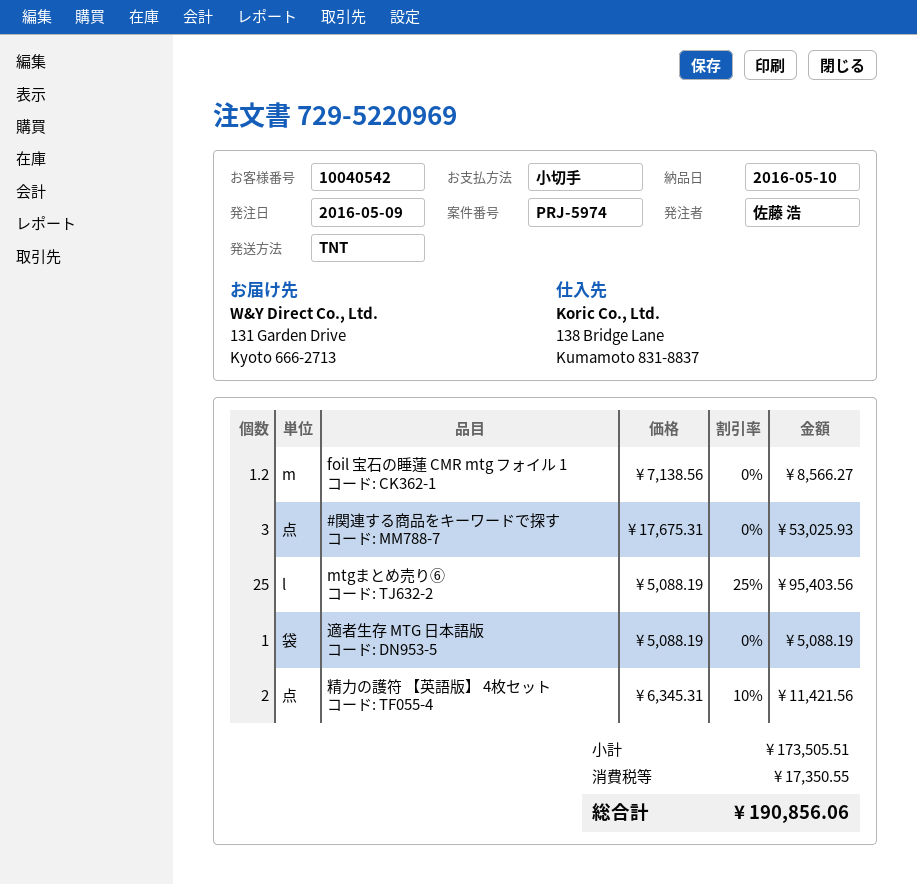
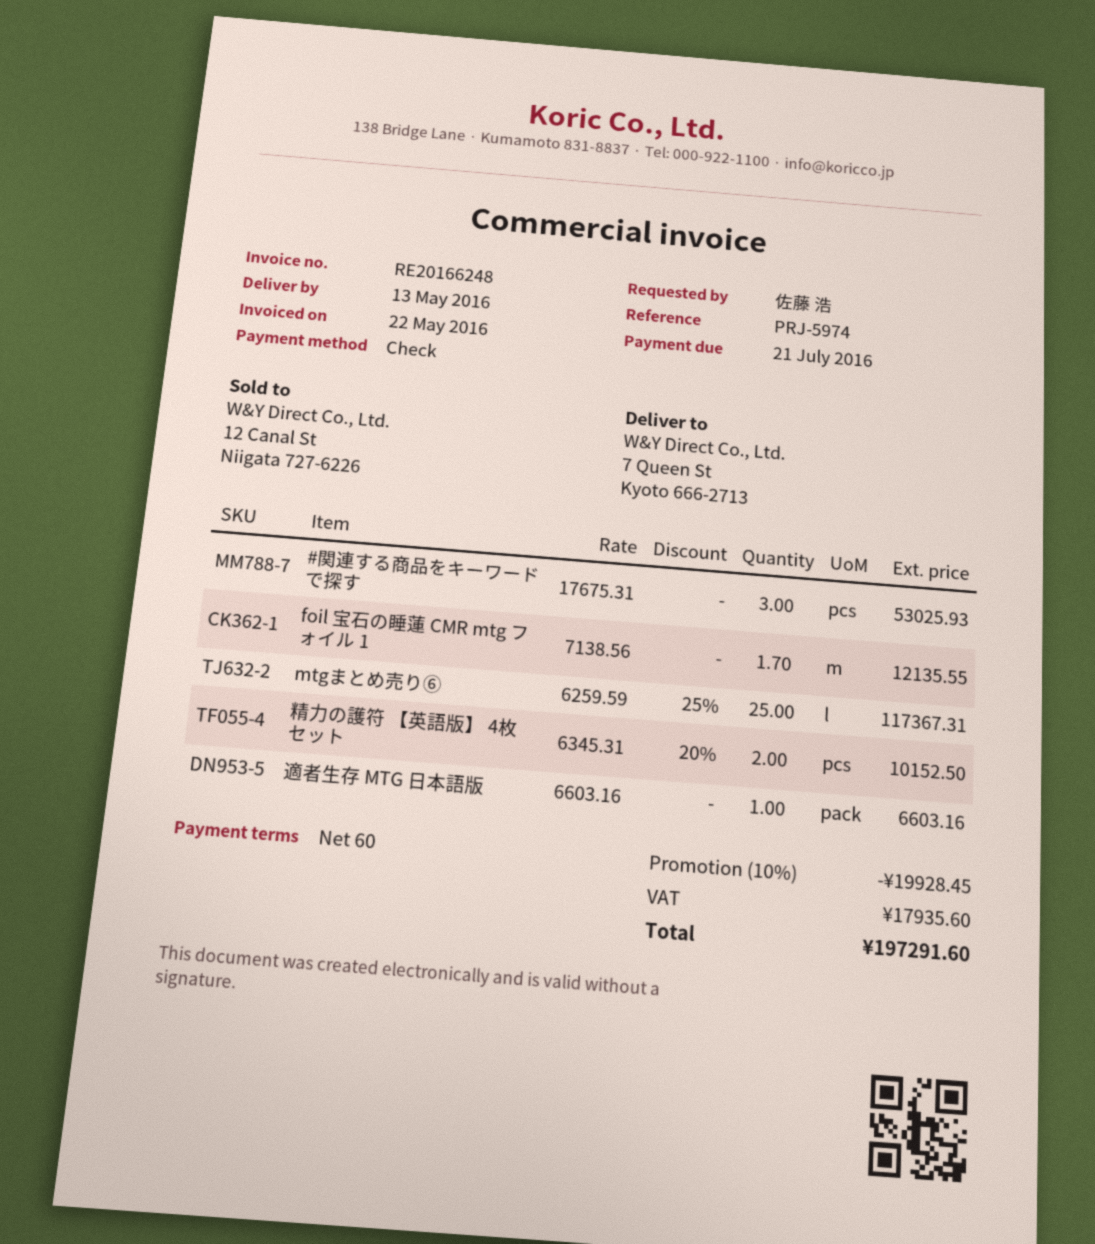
delivery date: 2016-05-10 -> 2016-05-13
ship to: 131 Garden Drive, Kyoto 666-2713 -> 7 Queen St, Kyoto 666-2713
foil 宝石の睡蓮 CMR mtg フォイル 1: 1.2 x 7138.56 = 8566.27 -> 1.7 x 7138.56 = 12135.55
mtgまとめ売り⑥: 25 x 5088.19 - 25% = 95403.56 -> 25 x 6259.59 - 25% = 117367.31
適者生存 MTG 日本語版: 1 x 5088.19 = 5088.19 -> 1 x 6603.16 = 6603.16
精力の護符 【英語版】 4枚セット: 2 x 6345.31 - 10% = 11421.56 -> 2 x 6345.31 - 20% = 10152.50
discount: none -> 10% = 19928.45
tax: 17350.55 -> 17935.60
total: 190856.06 -> 197291.60

